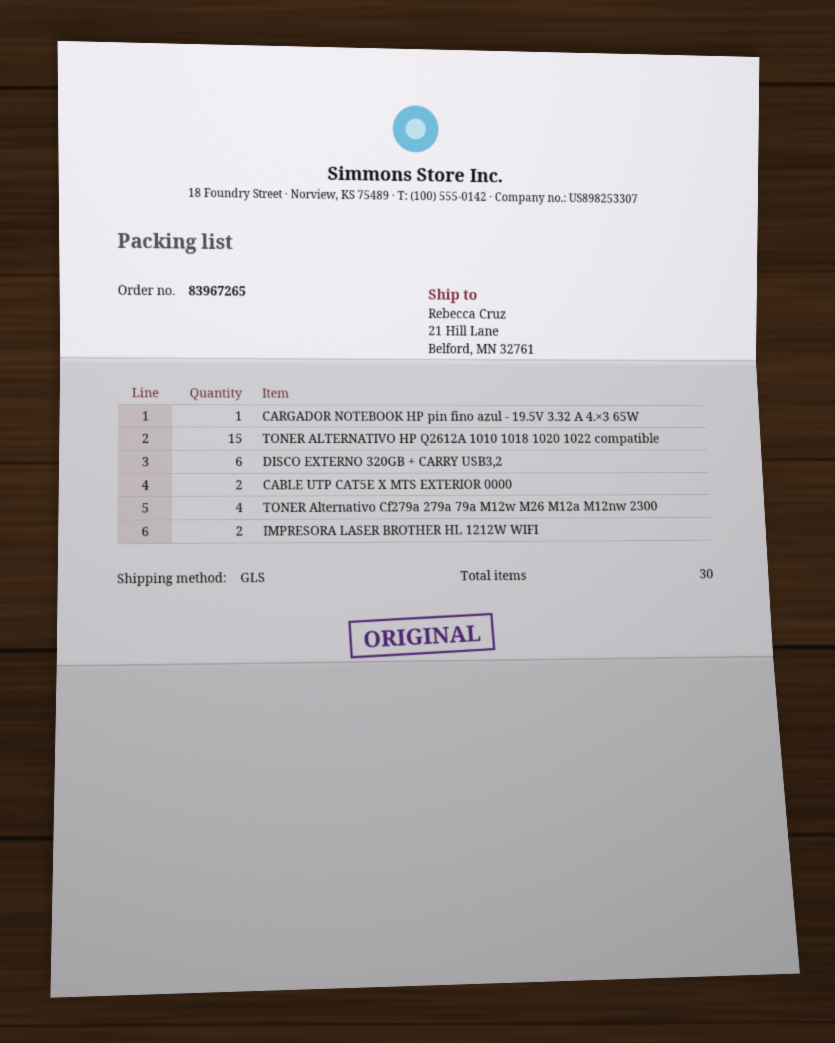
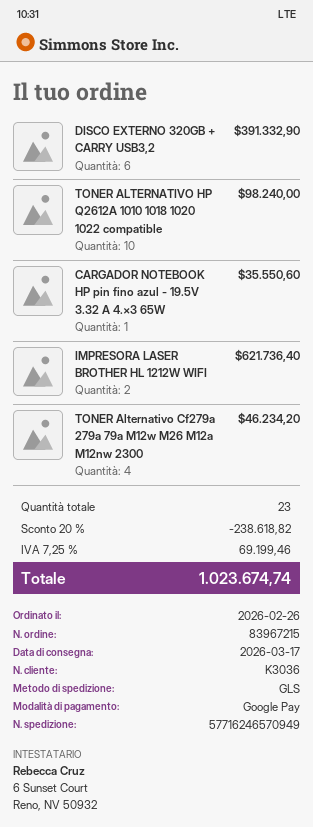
order number: 83967265 -> 83967215
TONER ALTERNATIVO HP Q2612A 1010 1018 1020 1022 compatible: 15 -> 10
CABLE UTP CAT5E X MTS EXTERIOR 0000: 2 -> none
total quantity: 30 -> 23

